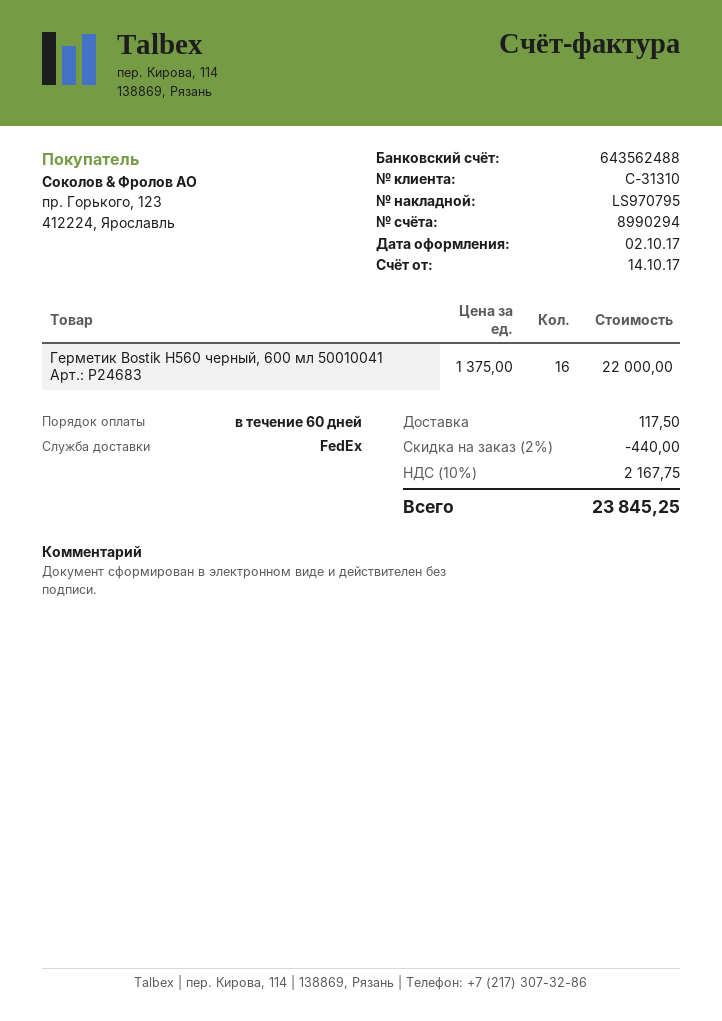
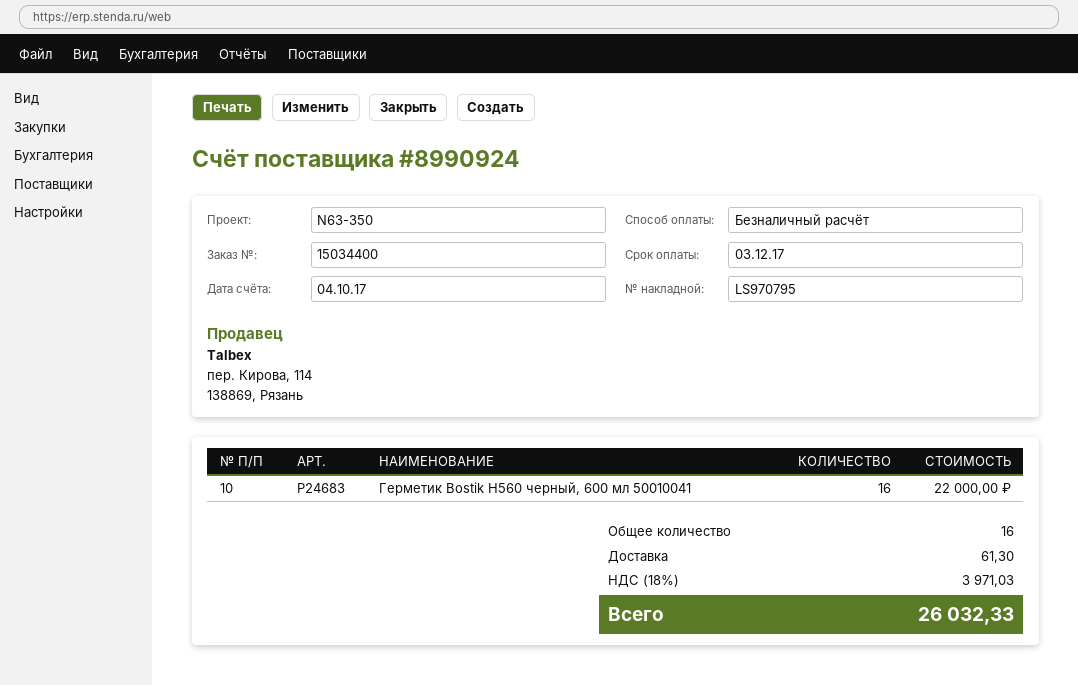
invoice number: 8990294 -> 8990924
invoice date: 2017-10-14 -> 2017-10-04
discount: 2% = 440.00 -> none
shipping: 117.50 -> 61.30
tax: 10% = 2167.75 -> 18% = 3971.03
total: 23845.25 -> 26032.33

